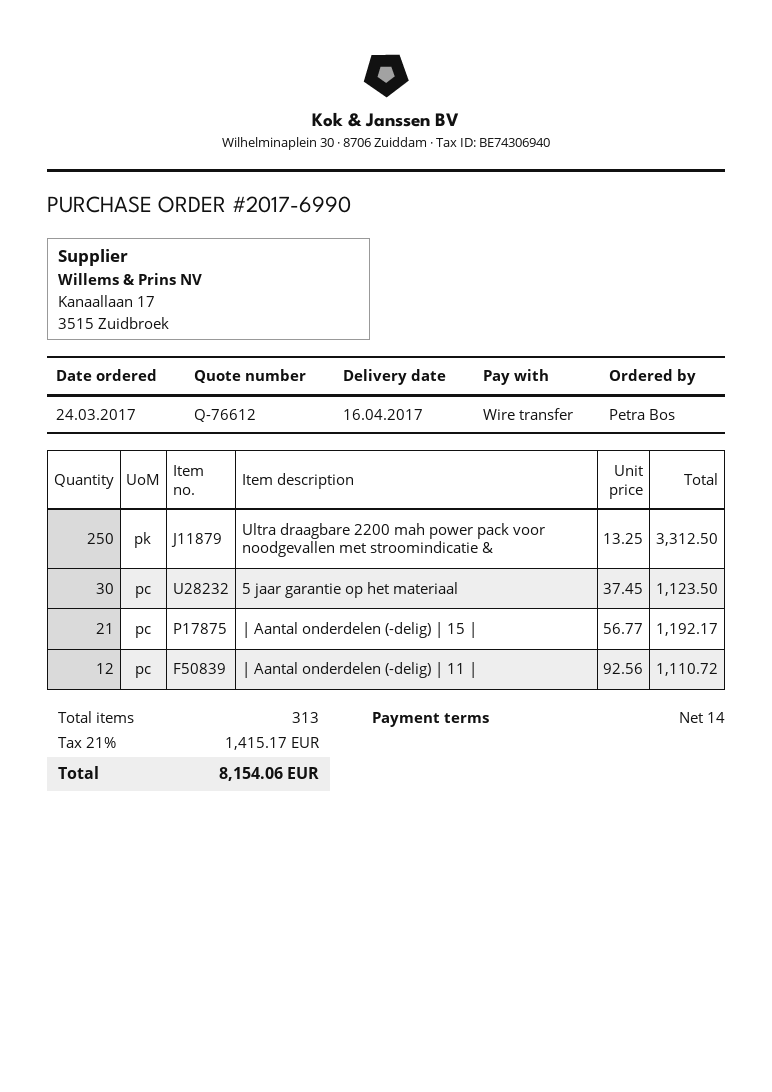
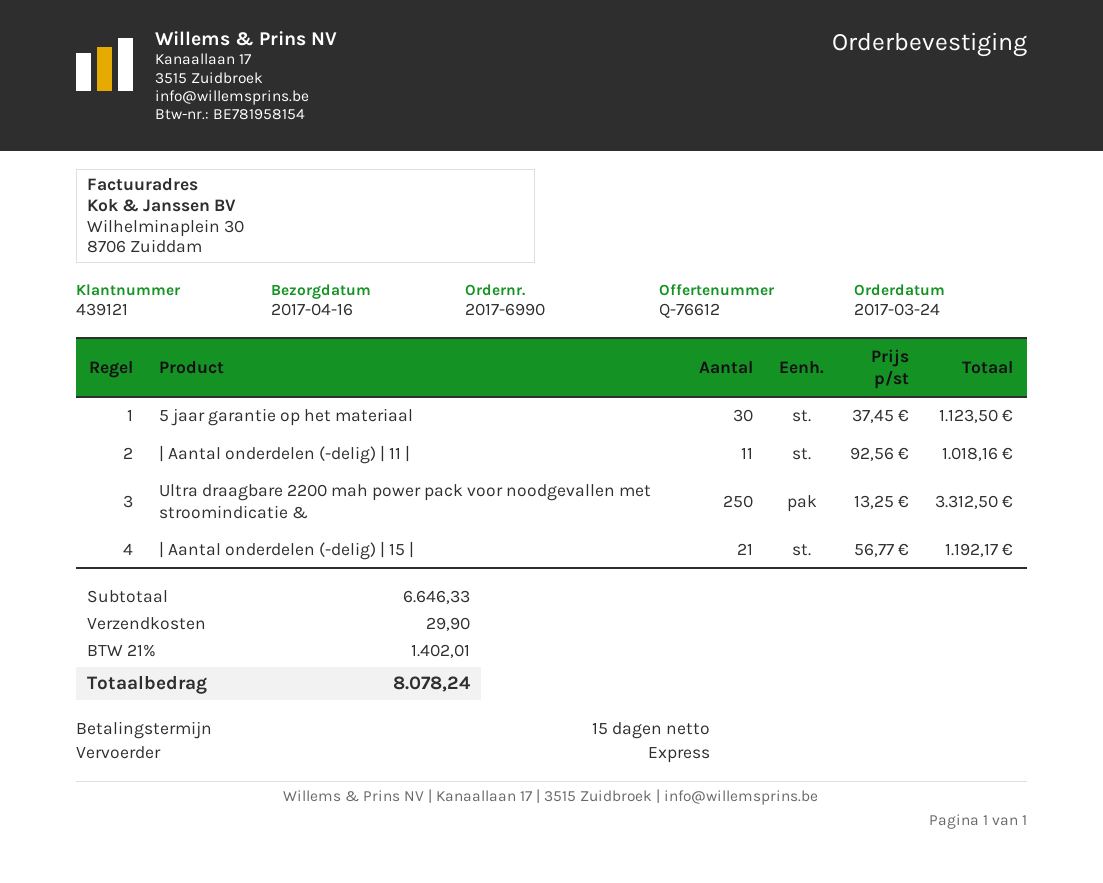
payment terms: 14 days -> 15 days
| Aantal onderdelen (-delig) | 11 |: 12 x 92.56 = 1110.72 -> 11 x 92.56 = 1018.16
shipping: none -> 29.90
tax: 21% = 1415.17 -> 21% = 1402.01
total: 8154.06 -> 8078.24

